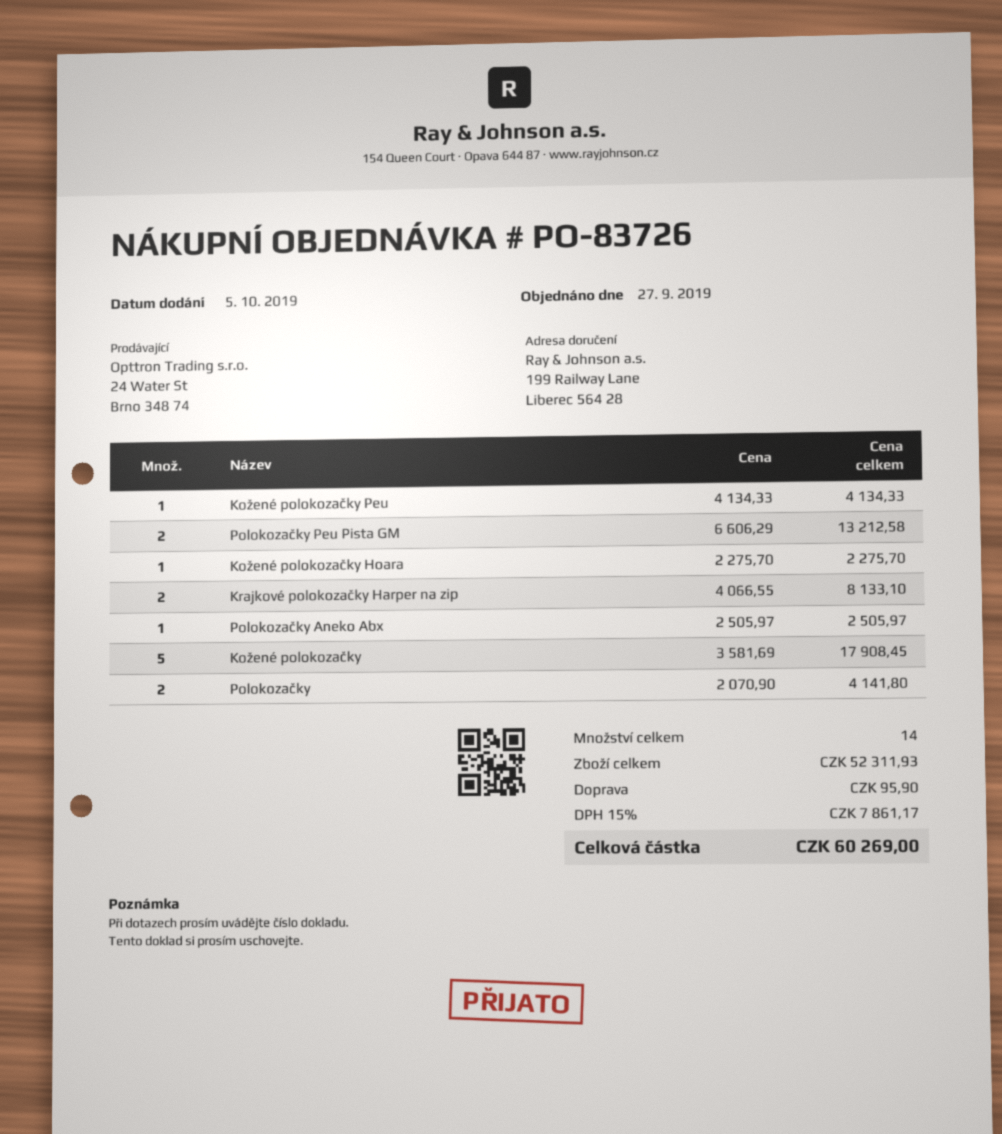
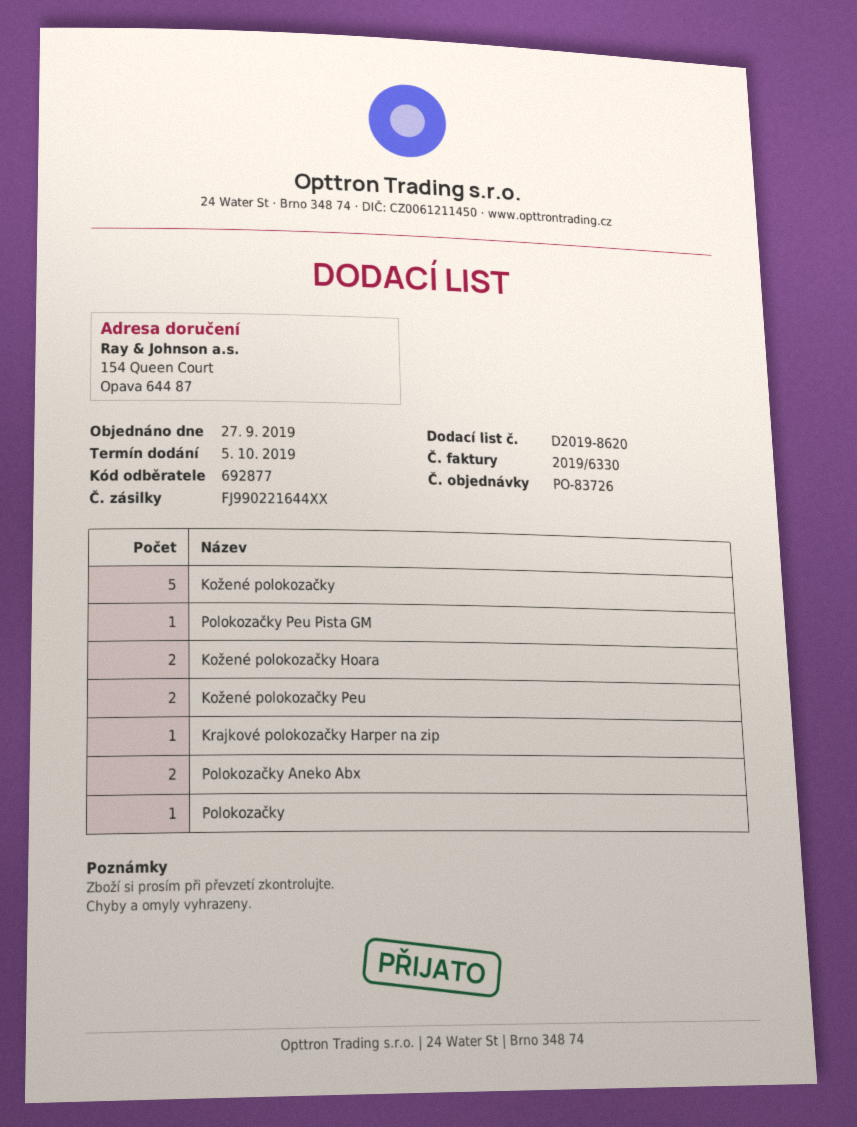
ship to: 199 Railway Lane, Liberec 564 28 -> 154 Queen Court, Opava 644 87
Kožené polokozačky Peu: 1 -> 2
Polokozačky Peu Pista GM: 2 -> 1
Kožené polokozačky Hoara: 1 -> 2
Krajkové polokozačky Harper na zip: 2 -> 1
Polokozačky Aneko Abx: 1 -> 2
Polokozačky: 2 -> 1

